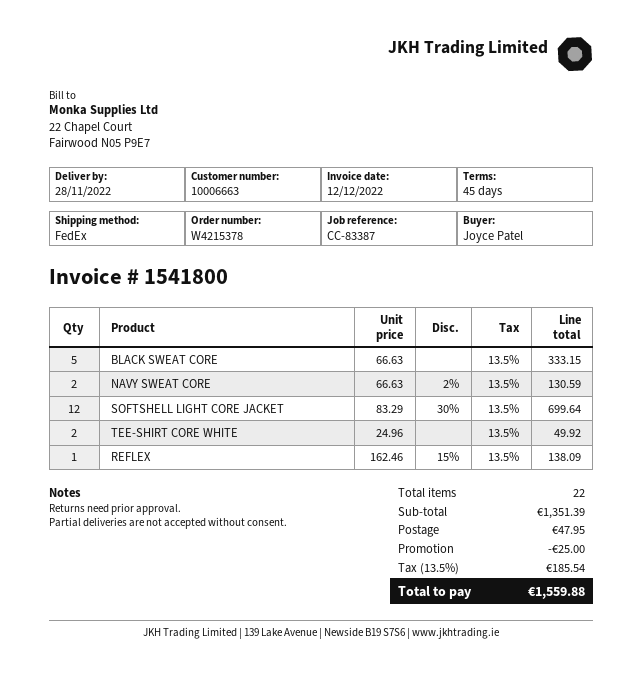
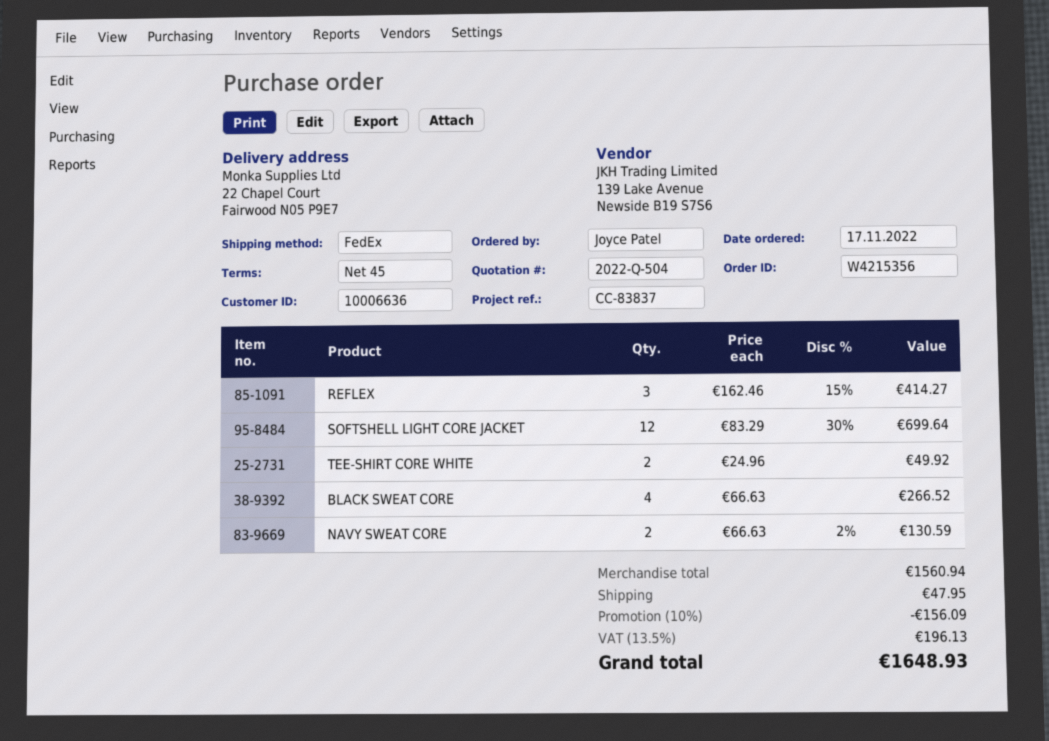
order number: W4215378 -> W4215356
customer number: 10006663 -> 10006636
reference: CC-83387 -> CC-83837
BLACK SWEAT CORE: 5 x 66.63 = 333.15 -> 4 x 66.63 = 266.52
REFLEX: 1 x 162.46 - 15% = 138.09 -> 3 x 162.46 - 15% = 414.27
subtotal: 1351.39 -> 1560.94
discount: 25.00 -> 156.09
tax: 13.5% = 185.54 -> 13.5% = 196.13
total: 1559.88 -> 1648.93

